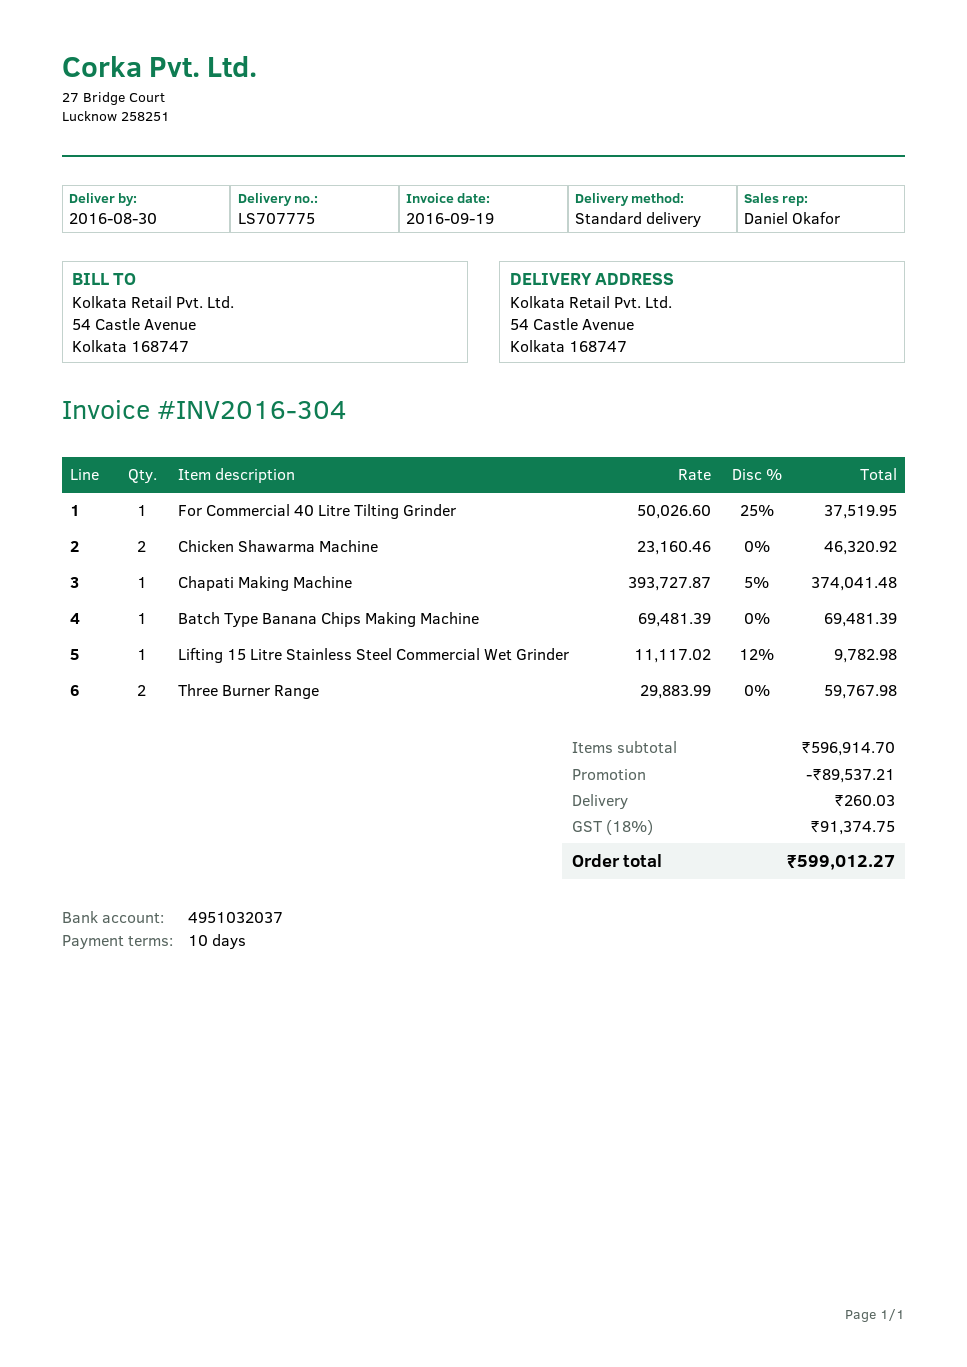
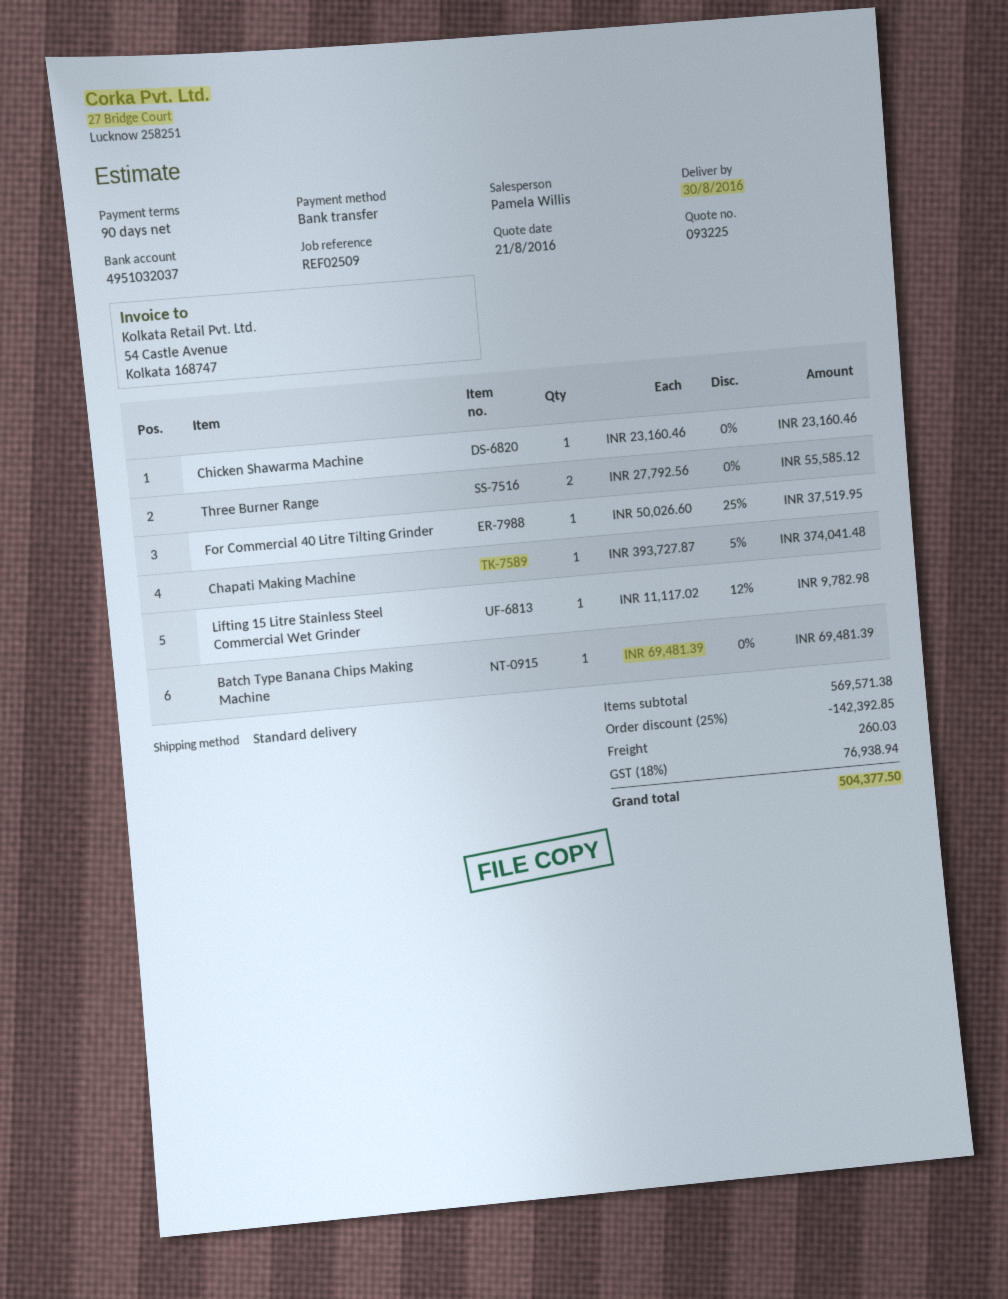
payment terms: 10 days -> 90 days
sales rep: Daniel Okafor -> Pamela Willis
Chicken Shawarma Machine: 2 x 23160.46 = 46320.92 -> 1 x 23160.46 = 23160.46
Three Burner Range: 2 x 29883.99 = 59767.98 -> 2 x 27792.56 = 55585.12
subtotal: 596914.70 -> 569571.38
discount: 89537.21 -> 142392.85
tax: 18% = 91374.75 -> 18% = 76938.94
total: 599012.27 -> 504377.50

